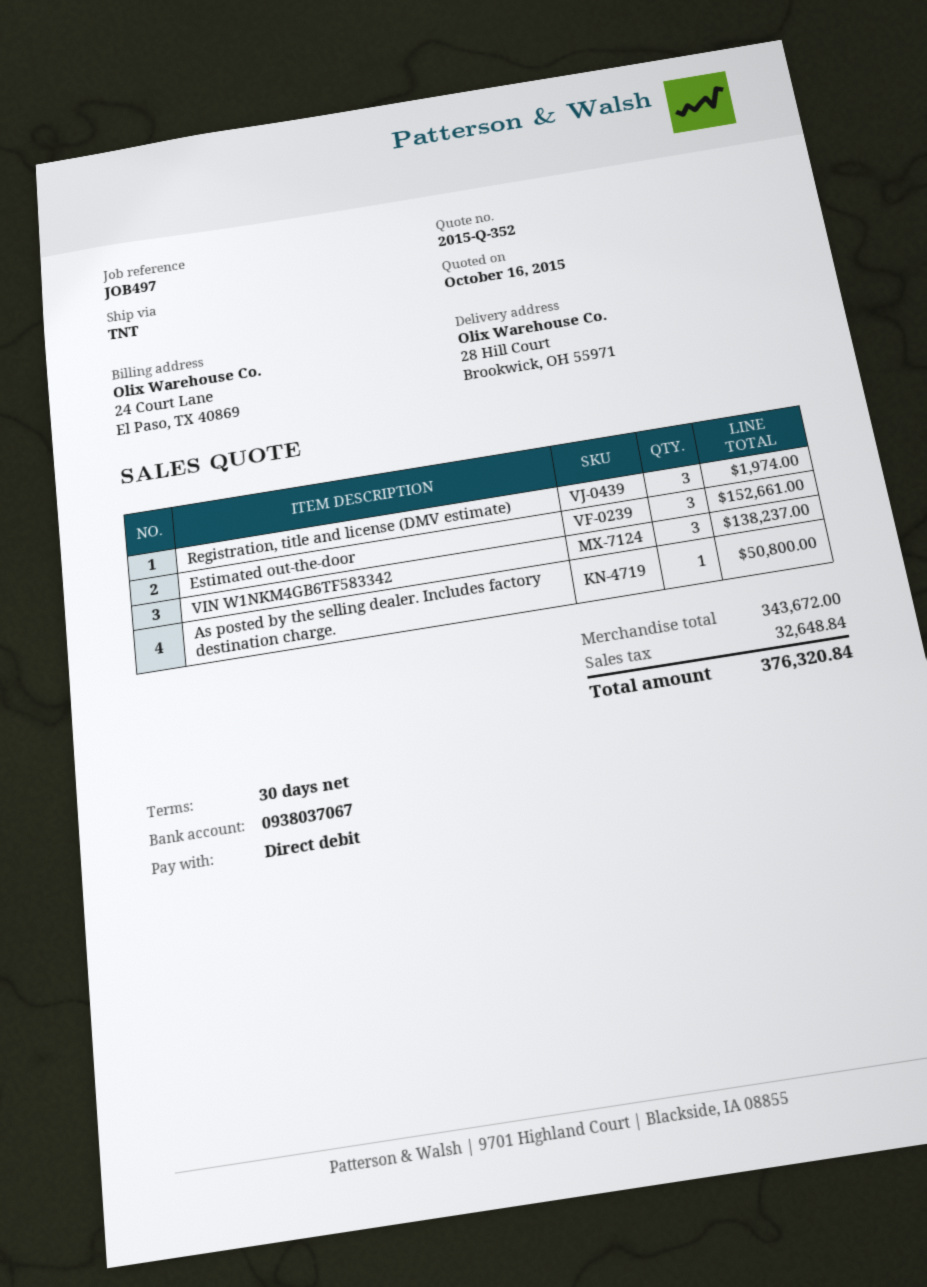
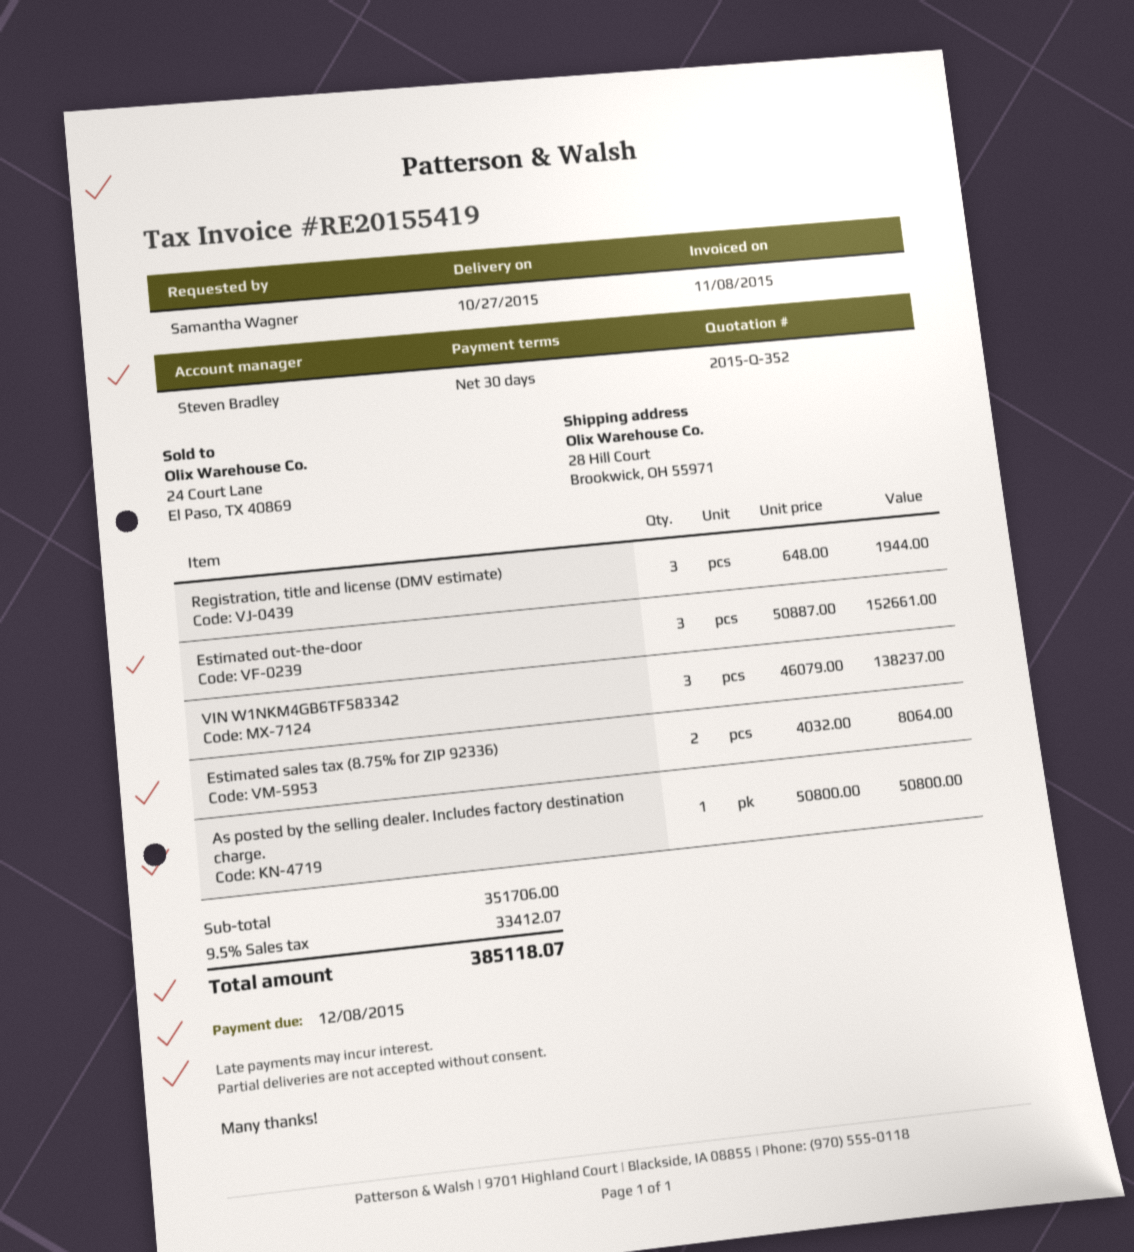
Registration, title and license (DMV estimate): 3 for 1974.00 -> 3 for 1944.00
Estimated sales tax (8.75% for ZIP 92336): none -> 2 for 8064.00
subtotal: 343672.00 -> 351706.00
tax: 32648.84 -> 33412.07
total: 376320.84 -> 385118.07

